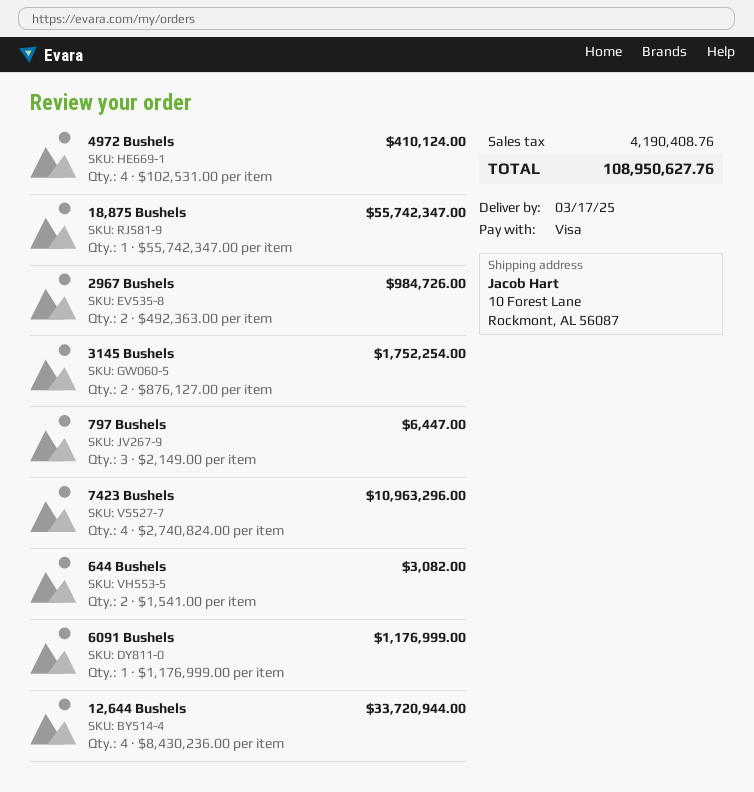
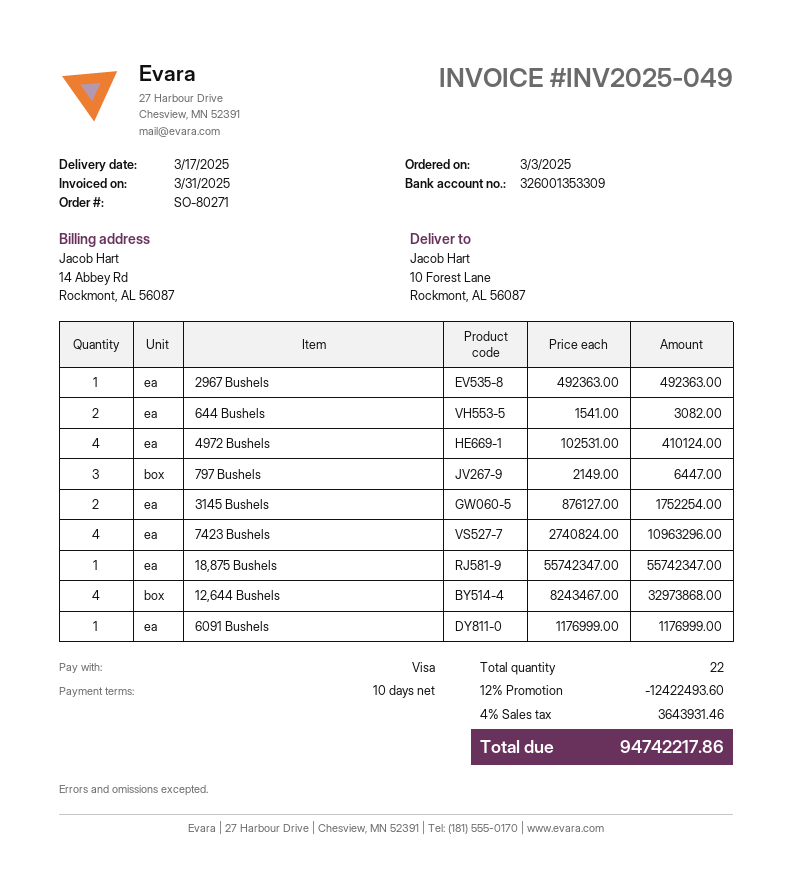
2967 Bushels: 2 x 492363.00 = 984726.00 -> 1 x 492363.00 = 492363.00
12,644 Bushels: 4 x 8430236.00 = 33720944.00 -> 4 x 8243467.00 = 32973868.00
discount: none -> 12% = 12422493.60
tax: 4190408.76 -> 3643931.46
total: 108950627.76 -> 94742217.86

